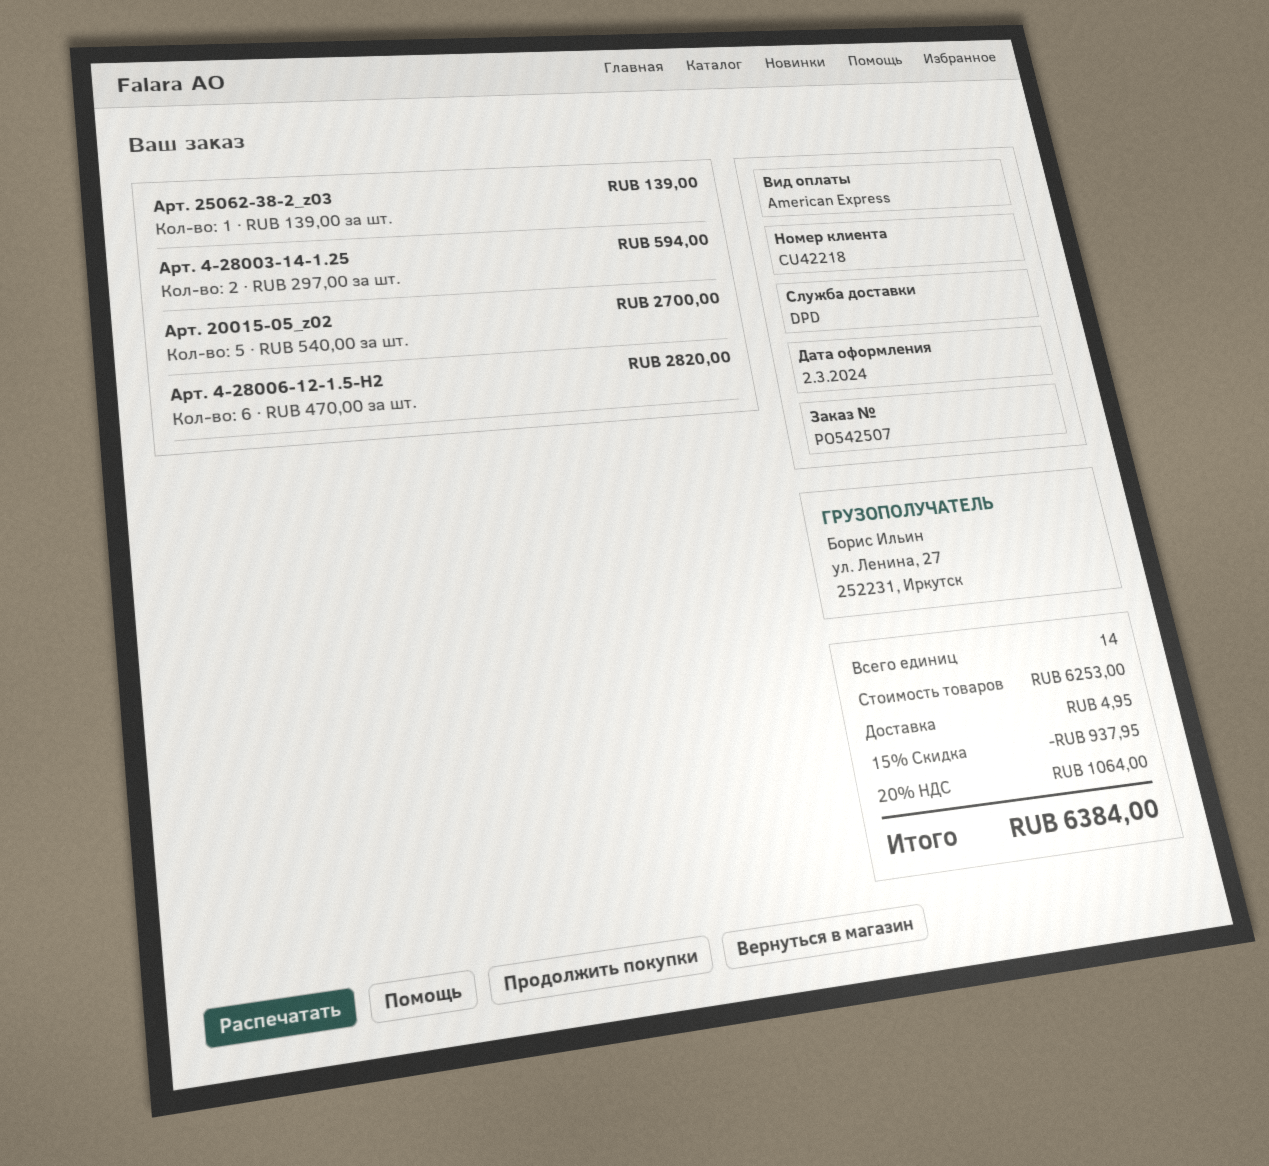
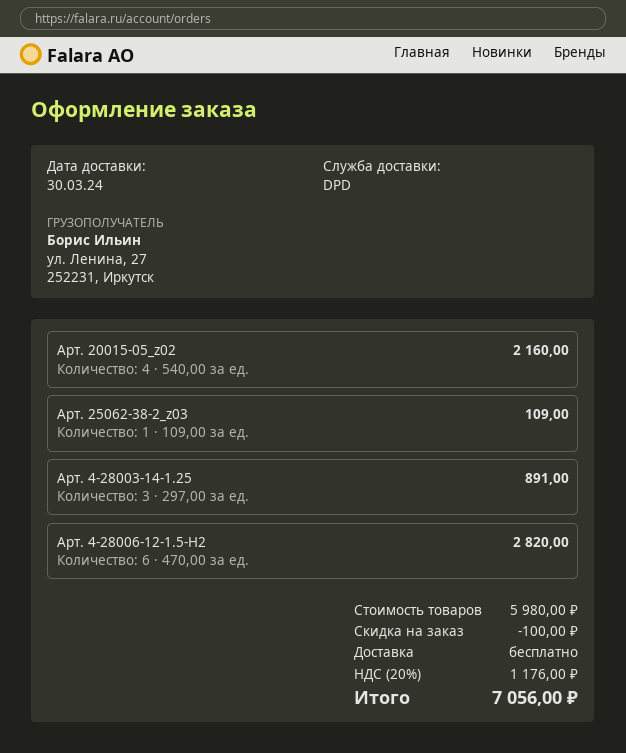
Арт. 25062-38-2_z03: 1 x 139.00 = 139.00 -> 1 x 109.00 = 109.00
Арт. 4-28003-14-1.25: 2 x 297.00 = 594.00 -> 3 x 297.00 = 891.00
Арт. 20015-05_z02: 5 x 540.00 = 2700.00 -> 4 x 540.00 = 2160.00
subtotal: 6253.00 -> 5980.00
discount: 937.95 -> 100.00
shipping: 4.95 -> 0.00
tax: 20% = 1064.00 -> 20% = 1176.00
total: 6384.00 -> 7056.00

